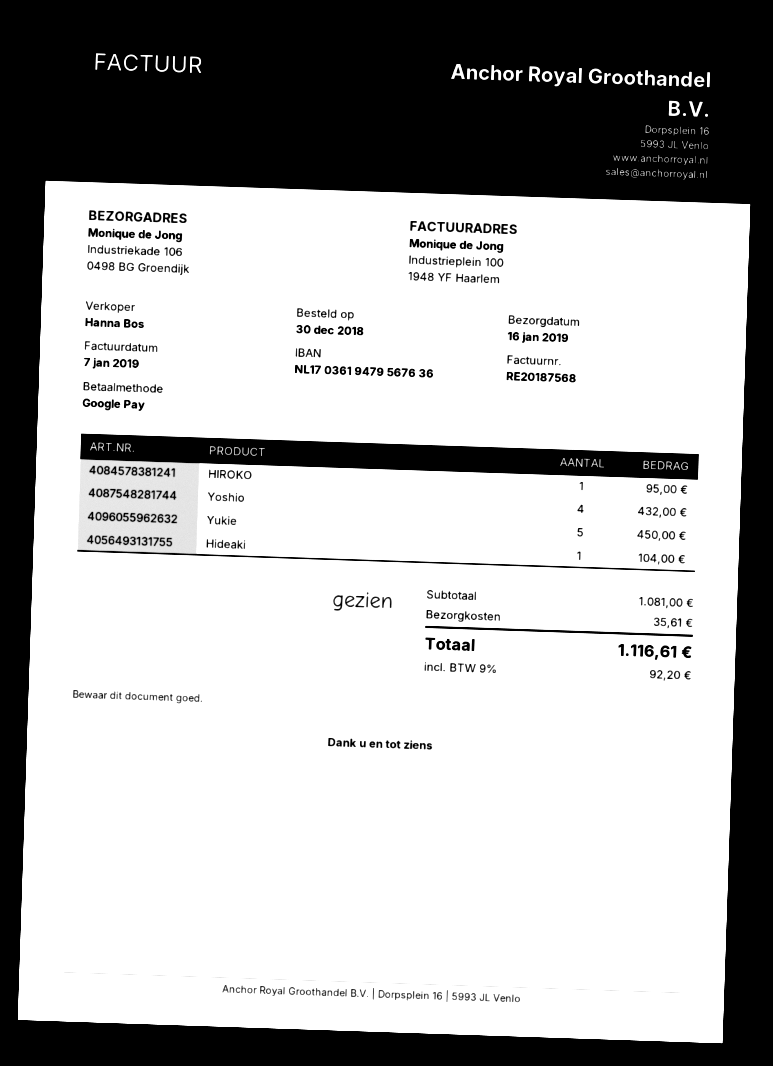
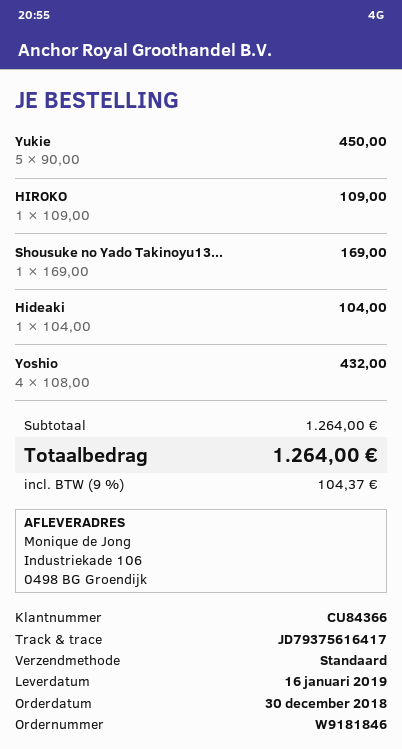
HIROKO: 1 for 95.00 -> 1 for 109.00
Shousuke no Yado Takinoyu13...: none -> 1 for 169.00
subtotal: 1081.00 -> 1264.00
shipping: 35.61 -> none
tax: 9% = 92.20 -> 9% = 104.37
total: 1116.61 -> 1264.00

